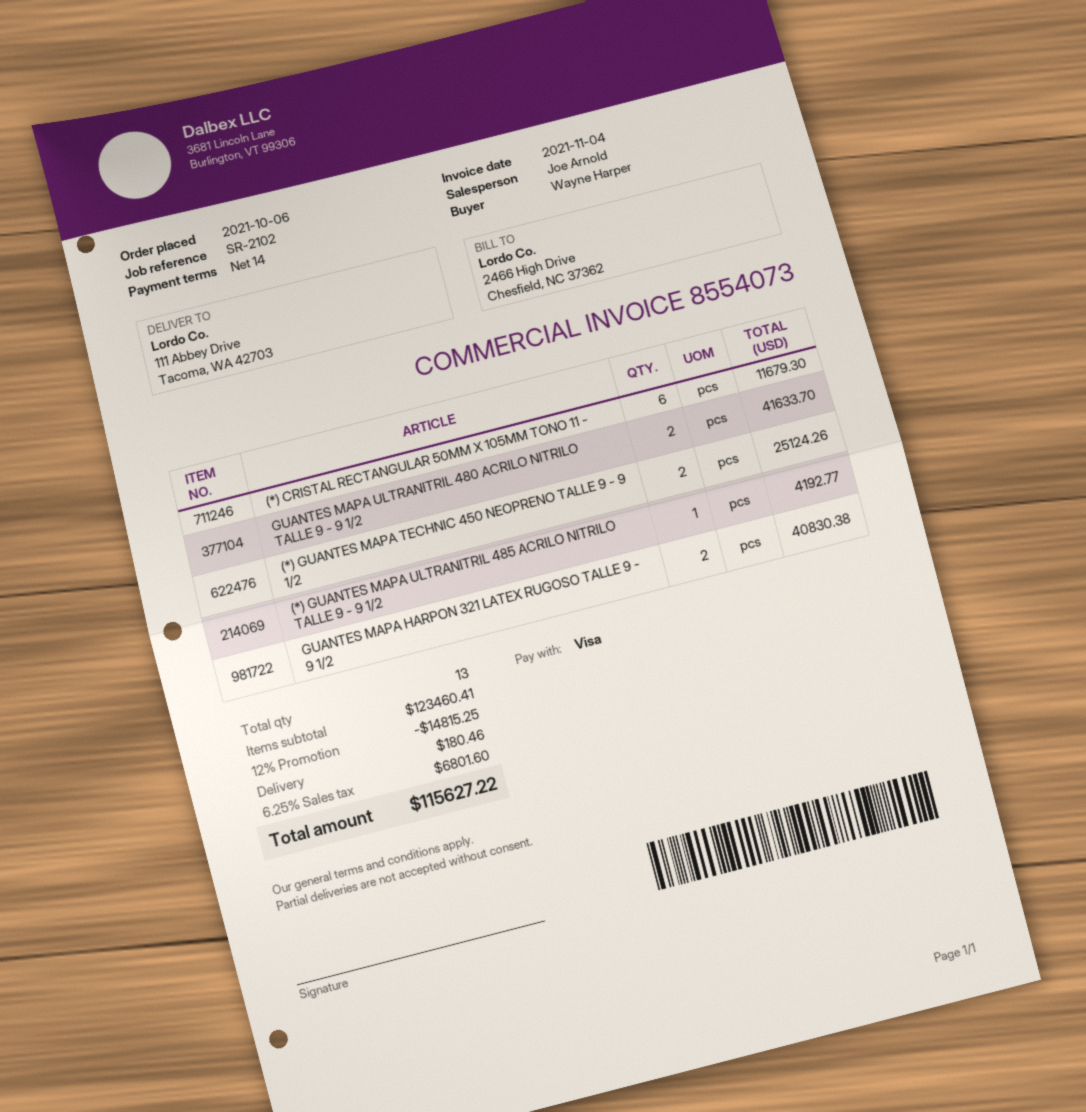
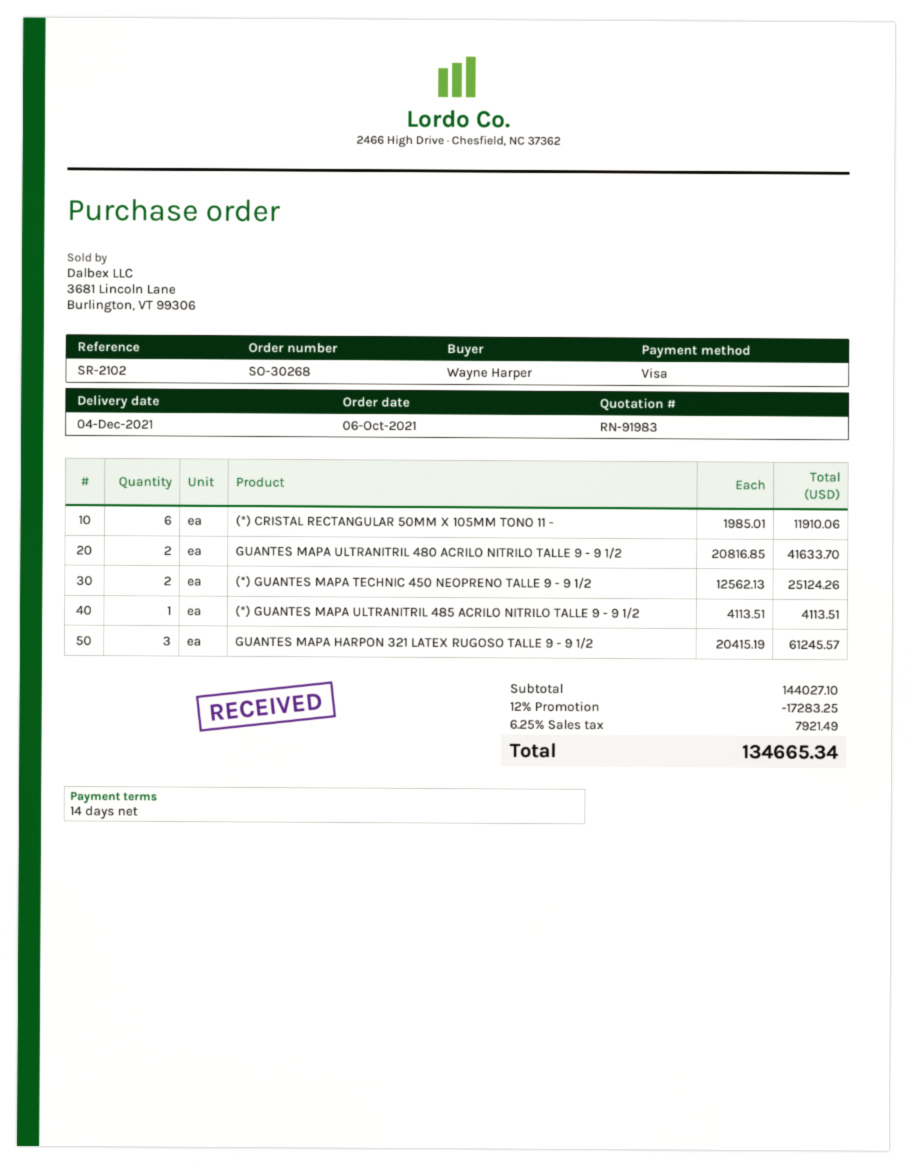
(*) CRISTAL RECTANGULAR 50MM X 105MM TONO 11 -: 6 for 11679.30 -> 6 for 11910.06
(*) GUANTES MAPA ULTRANITRIL 485 ACRILO NITRILO TALLE 9 - 9 1/2: 1 for 4192.77 -> 1 for 4113.51
GUANTES MAPA HARPON 321 LATEX RUGOSO TALLE 9 - 9 1/2: 2 for 40830.38 -> 3 for 61245.57
subtotal: 123460.41 -> 144027.10
discount: 12% = 14815.25 -> 12% = 17283.25
shipping: 180.46 -> none
tax: 6.25% = 6801.60 -> 6.25% = 7921.49
total: 115627.22 -> 134665.34

